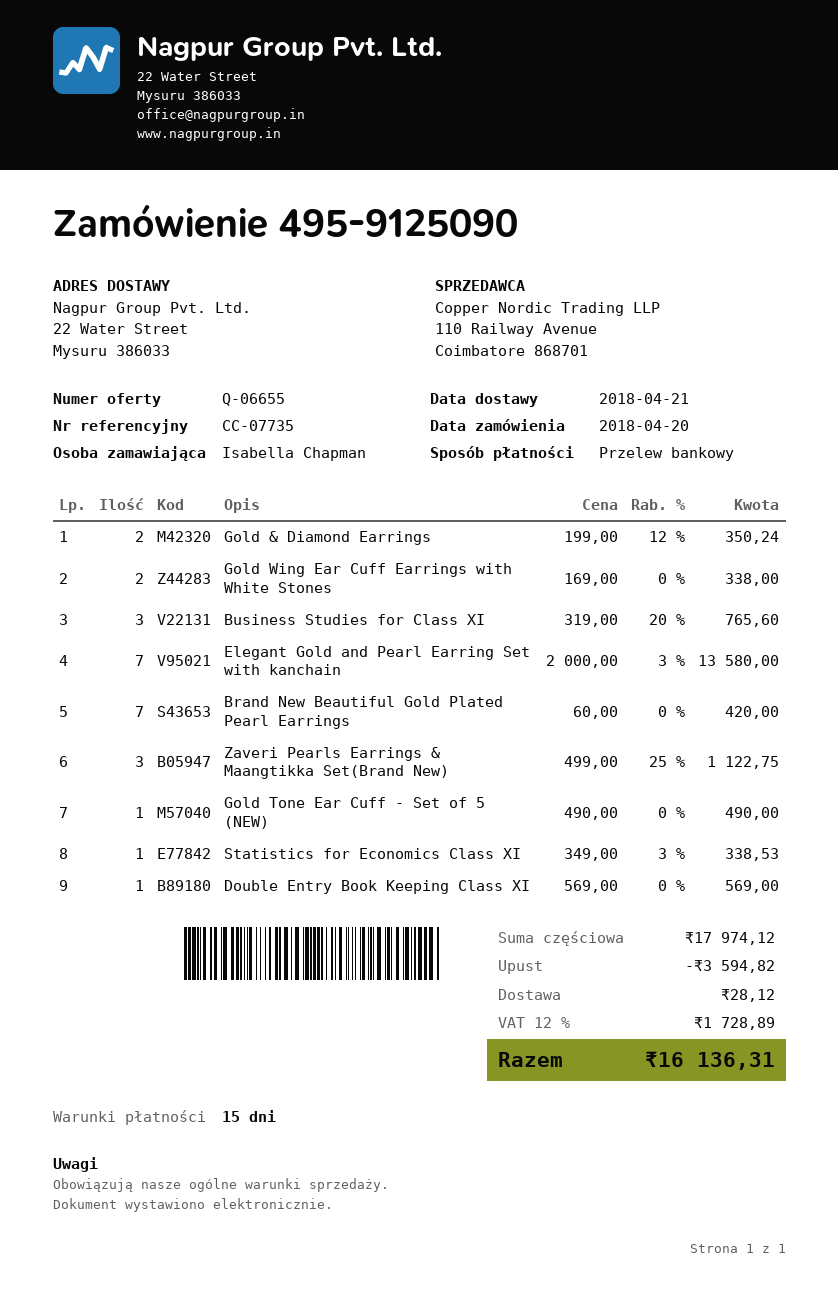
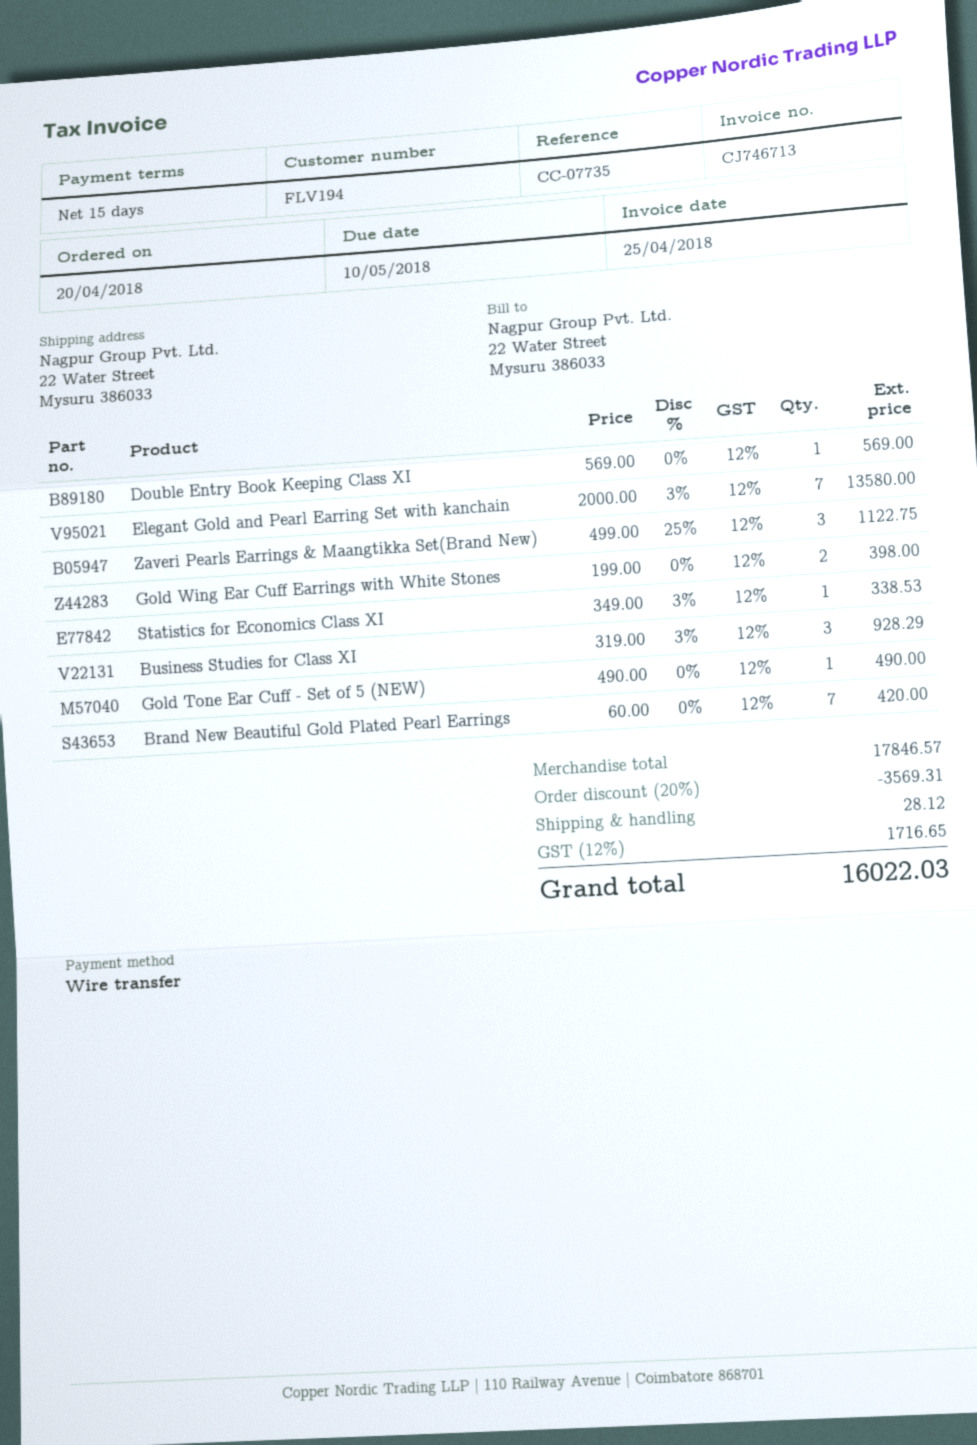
Gold & Diamond Earrings: 2 x 199.00 - 12% = 350.24 -> none
Gold Wing Ear Cuff Earrings with White Stones: 2 x 169.00 = 338.00 -> 2 x 199.00 = 398.00
Business Studies for Class XI: 3 x 319.00 - 20% = 765.60 -> 3 x 319.00 - 3% = 928.29
subtotal: 17974.12 -> 17846.57
discount: 3594.82 -> 3569.31
tax: 12% = 1728.89 -> 12% = 1716.65
total: 16136.31 -> 16022.03

